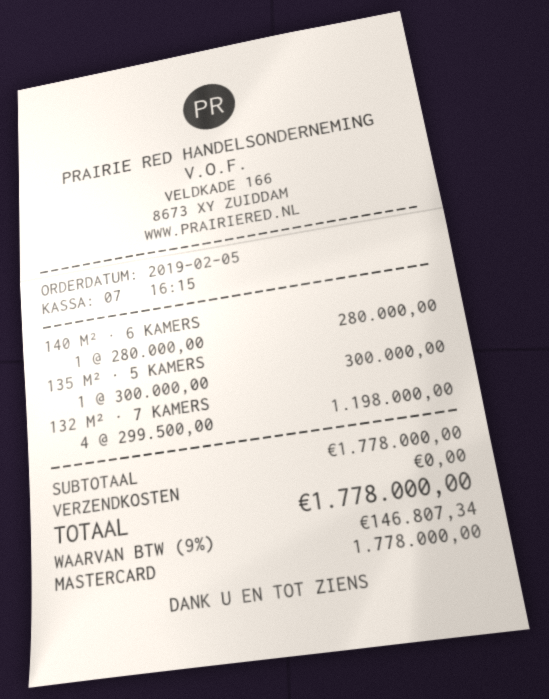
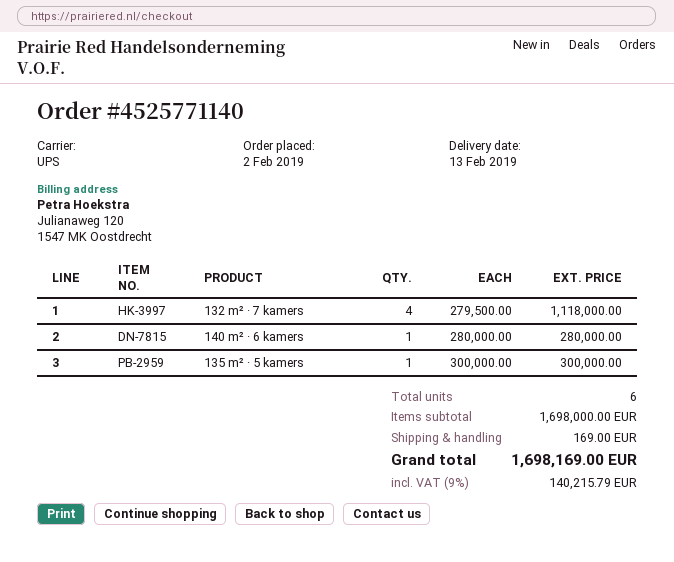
order date: 2019-02-05 -> 2019-02-02
132 M² · 7 KAMERS: 4 x 299500.00 = 1198000.00 -> 4 x 279500.00 = 1118000.00
subtotal: 1778000.00 -> 1698000.00
shipping: 0.00 -> 169.00
tax: 9% = 146807.34 -> 9% = 140215.79
total: 1778000.00 -> 1698169.00

